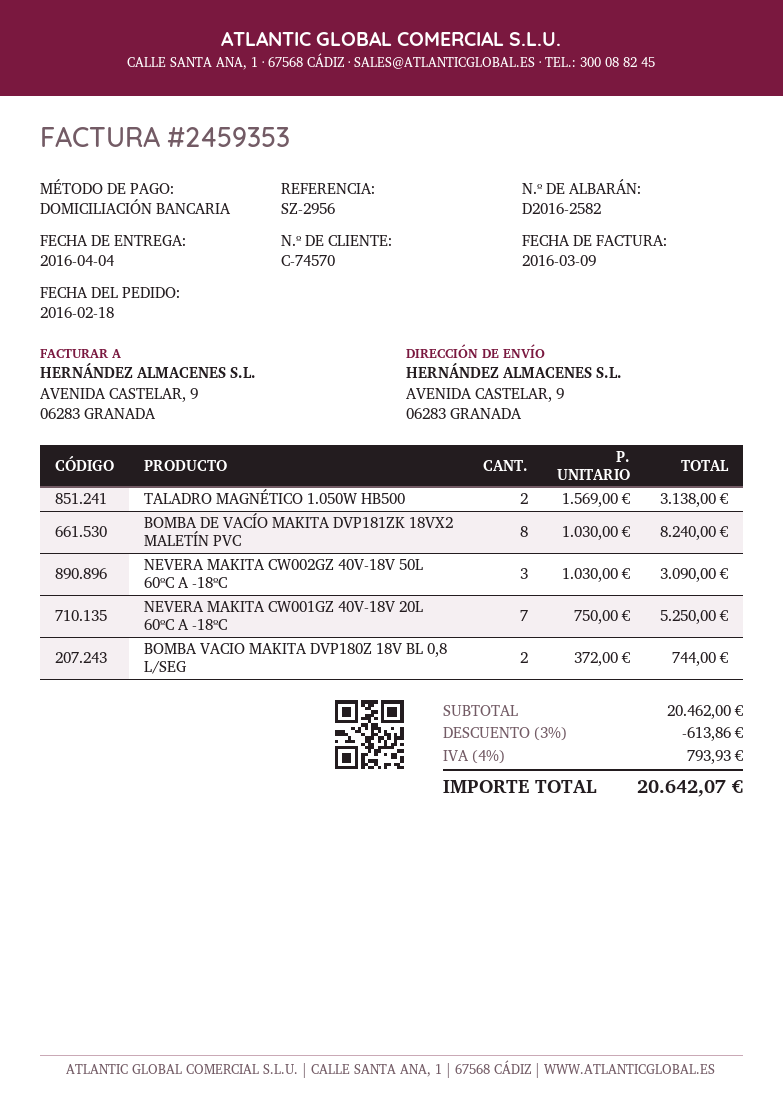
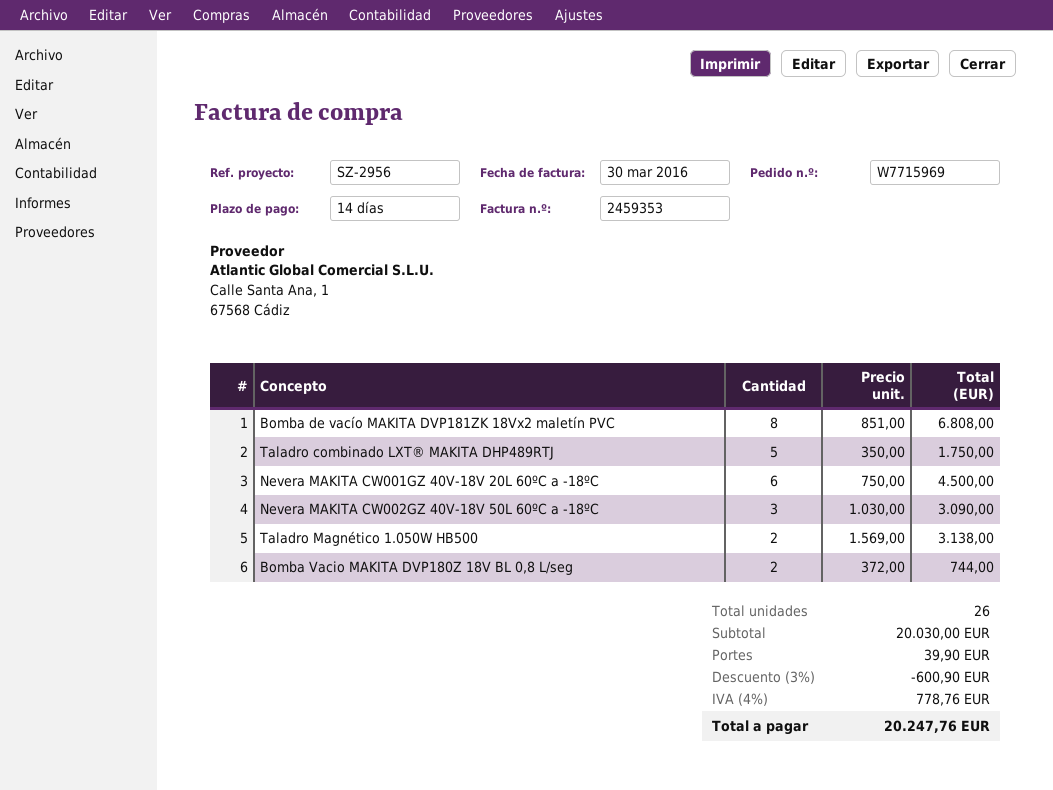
invoice date: 2016-03-09 -> 2016-03-30
BOMBA DE VACÍO MAKITA DVP181ZK 18VX2 MALETÍN PVC: 8 x 1030.00 = 8240.00 -> 8 x 851.00 = 6808.00
NEVERA MAKITA CW001GZ 40V-18V 20L 60ºC A -18ºC: 7 x 750.00 = 5250.00 -> 6 x 750.00 = 4500.00
Taladro combinado LXT® MAKITA DHP489RTJ: none -> 5 x 350.00 = 1750.00
subtotal: 20462.00 -> 20030.00
discount: 3% = 613.86 -> 3% = 600.90
shipping: none -> 39.90
tax: 4% = 793.93 -> 4% = 778.76
total: 20642.07 -> 20247.76

